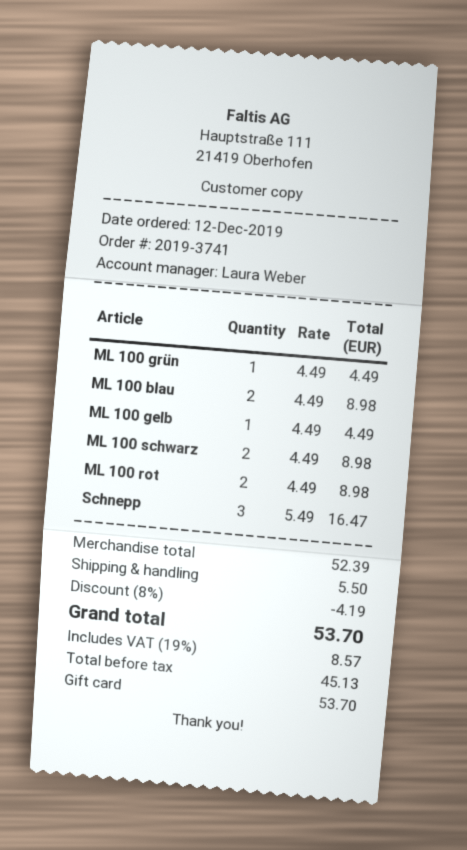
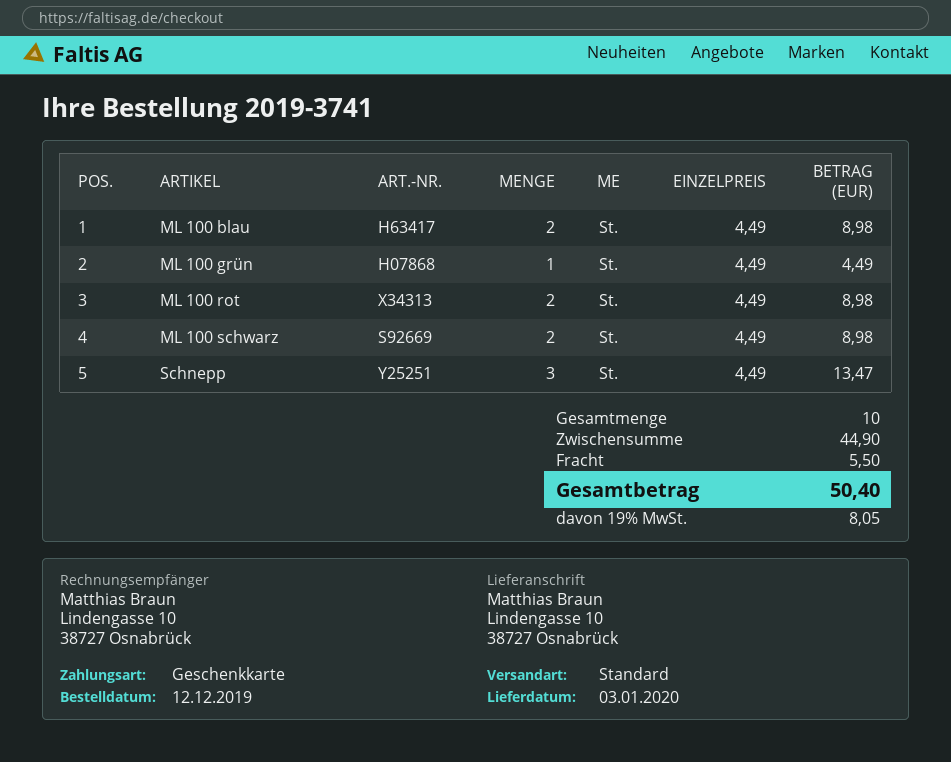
ML 100 gelb: 1 x 4.49 = 4.49 -> none
Schnepp: 3 x 5.49 = 16.47 -> 3 x 4.49 = 13.47
subtotal: 52.39 -> 44.90
discount: 8% = 4.19 -> none
tax: 19% = 8.57 -> 19% = 8.05
total: 53.70 -> 50.40

